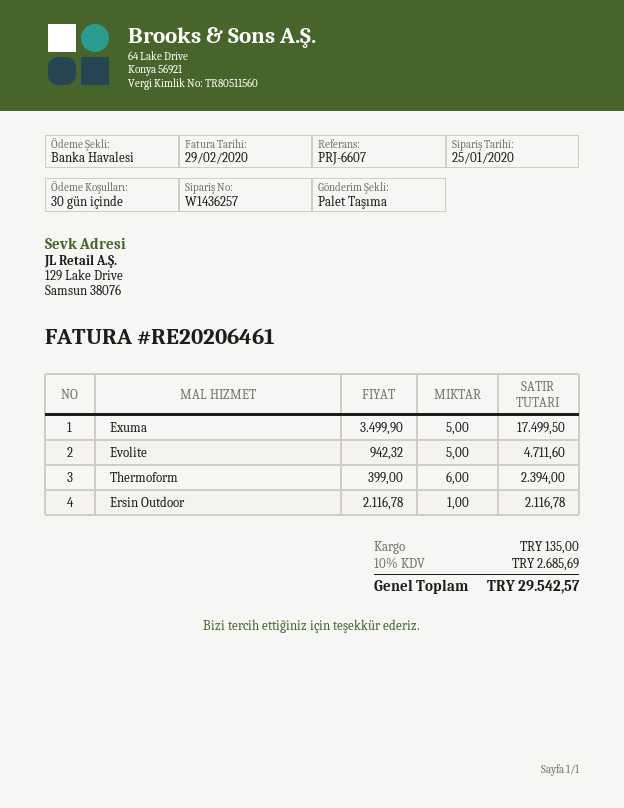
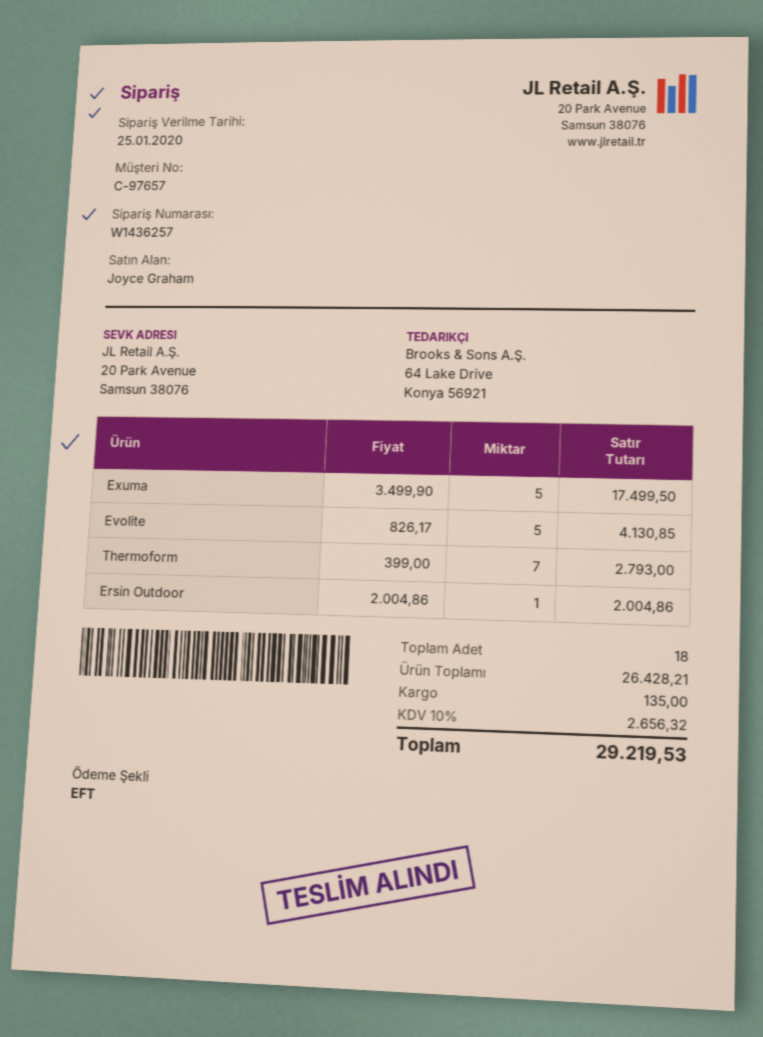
ship to: 129 Lake Drive, Samsun 38076 -> 20 Park Avenue, Samsun 38076
Evolite: 5 x 942.32 = 4711.60 -> 5 x 826.17 = 4130.85
Thermoform: 6 x 399.00 = 2394.00 -> 7 x 399.00 = 2793.00
Ersin Outdoor: 1 x 2116.78 = 2116.78 -> 1 x 2004.86 = 2004.86
tax: 10% = 2685.69 -> 10% = 2656.32
total: 29542.57 -> 29219.53

